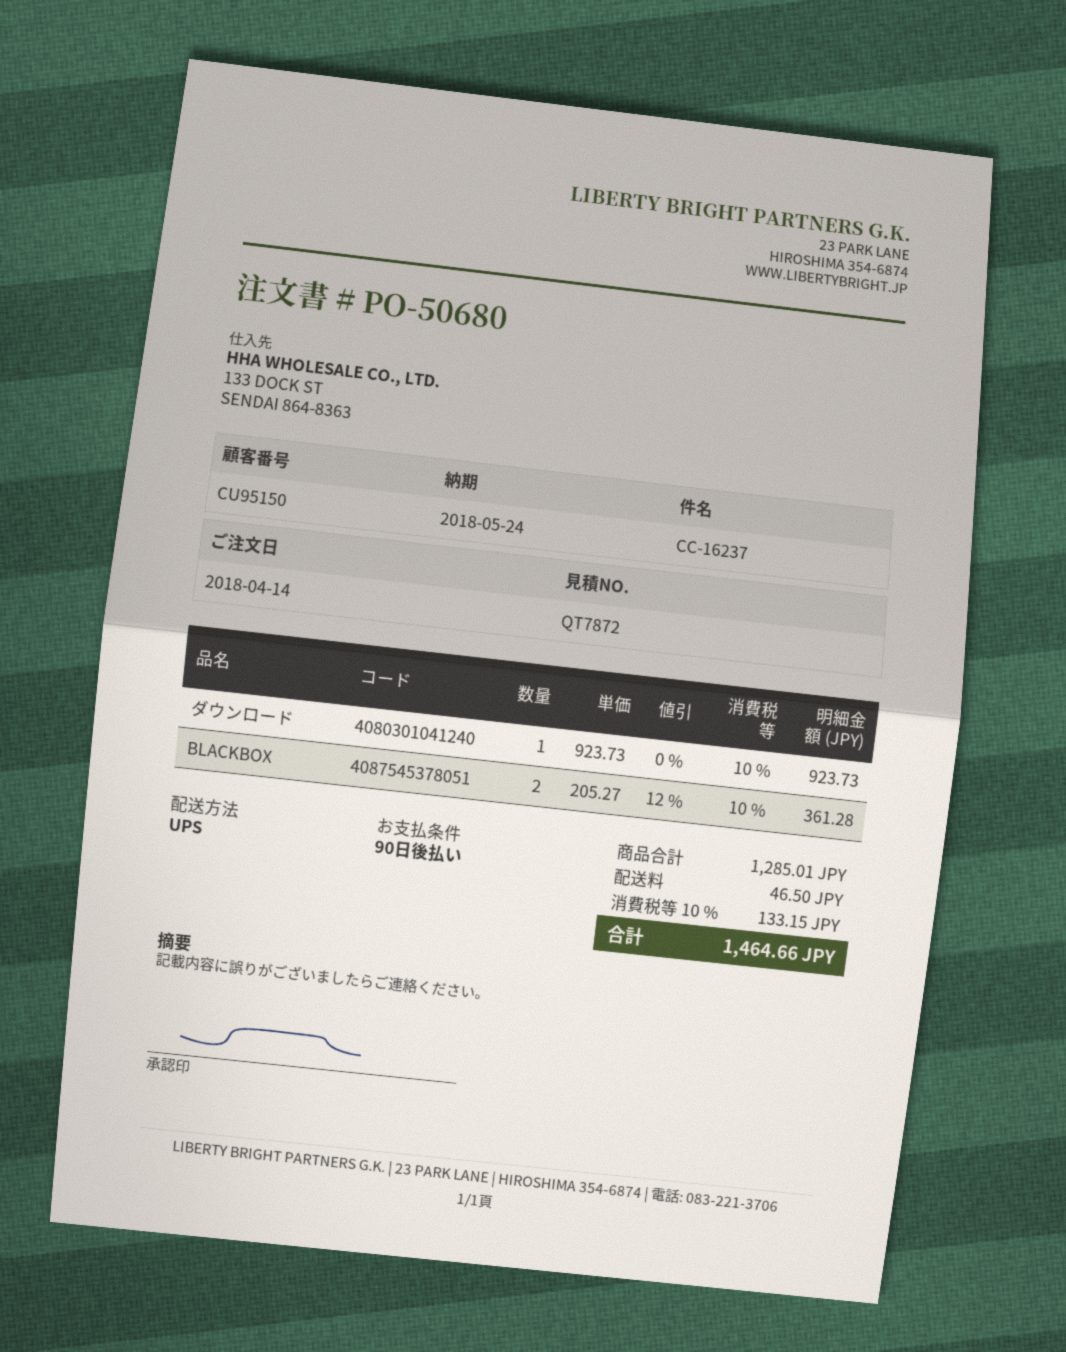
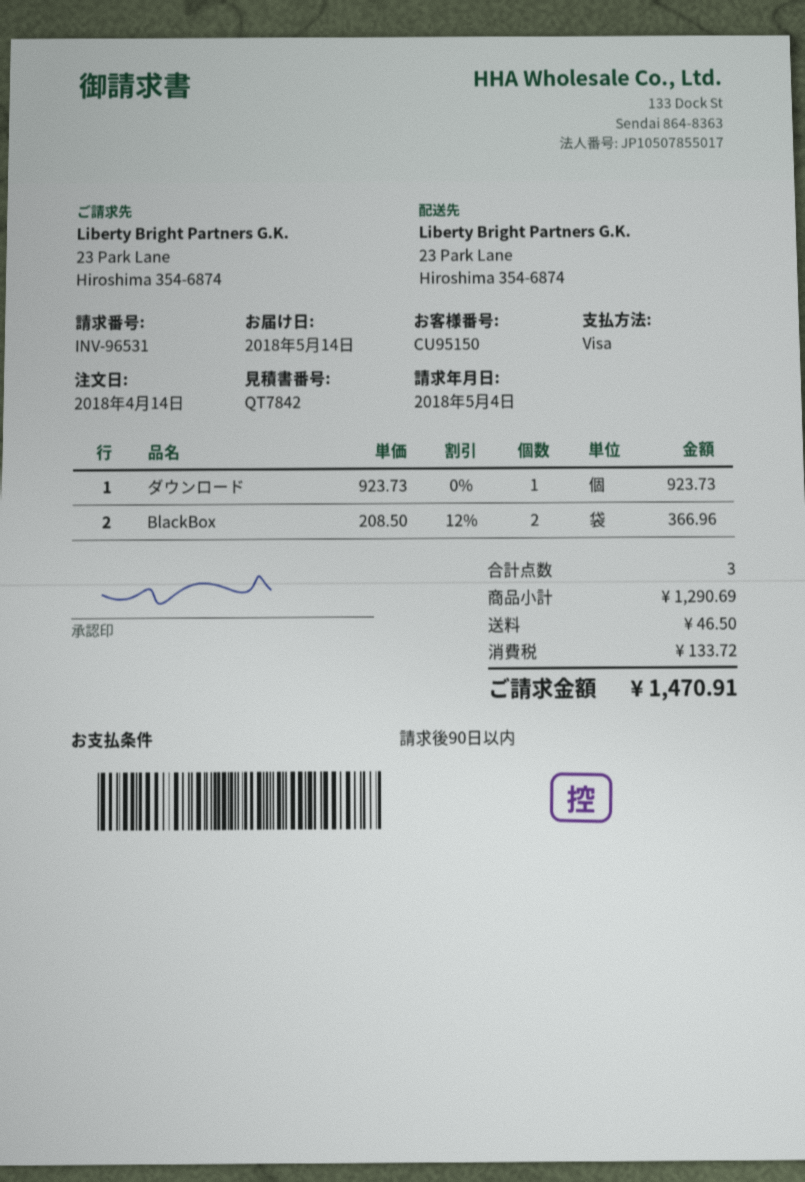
quote number: QT7872 -> QT7842
delivery date: 2018-05-24 -> 2018-05-14
BLACKBOX: 2 x 205.27 - 12% = 361.28 -> 2 x 208.50 - 12% = 366.96
subtotal: 1285.01 -> 1290.69
tax: 133.15 -> 133.72
total: 1464.66 -> 1470.91

